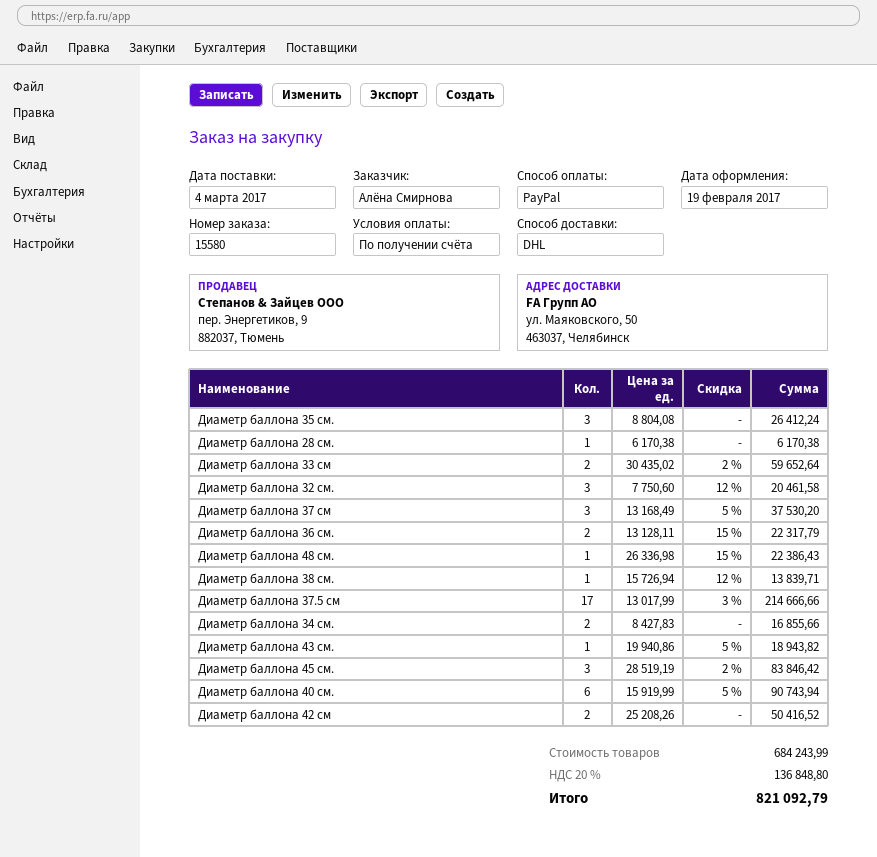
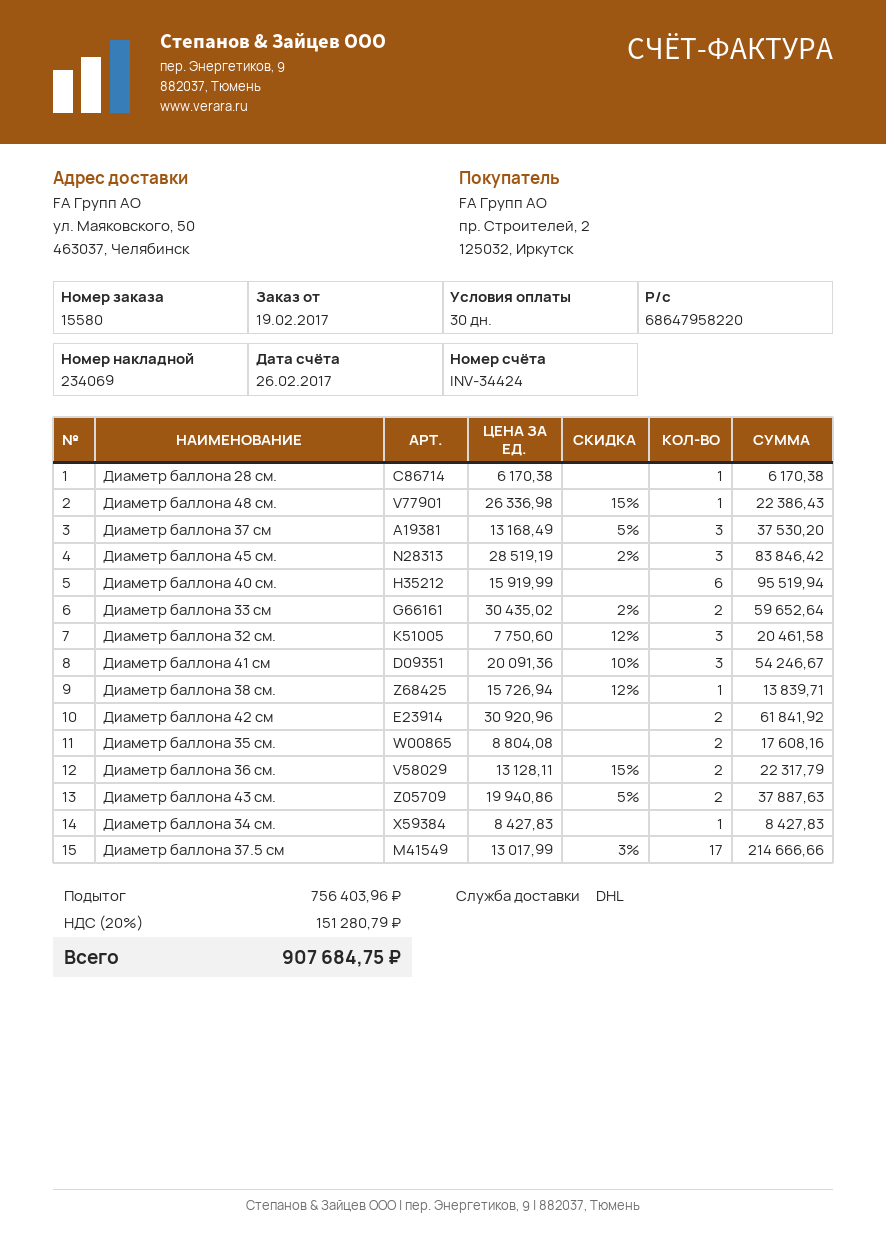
payment terms: on receipt -> 30 days
Диаметр баллона 35 см.: 3 x 8804.08 = 26412.24 -> 2 x 8804.08 = 17608.16
Диаметр баллона 34 см.: 2 x 8427.83 = 16855.66 -> 1 x 8427.83 = 8427.83
Диаметр баллона 43 см.: 1 x 19940.86 - 5% = 18943.82 -> 2 x 19940.86 - 5% = 37887.63
Диаметр баллона 40 см.: 6 x 15919.99 - 5% = 90743.94 -> 6 x 15919.99 = 95519.94
Диаметр баллона 42 см: 2 x 25208.26 = 50416.52 -> 2 x 30920.96 = 61841.92
Диаметр баллона 41 см: none -> 3 x 20091.36 - 10% = 54246.67
subtotal: 684243.99 -> 756403.96
tax: 20% = 136848.80 -> 20% = 151280.79
total: 821092.79 -> 907684.75

